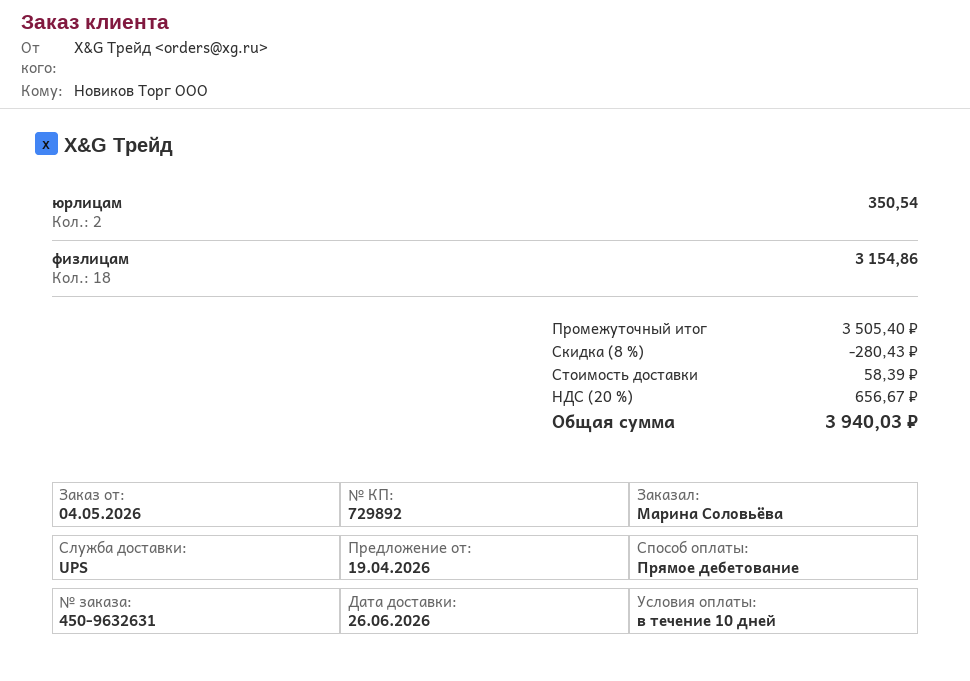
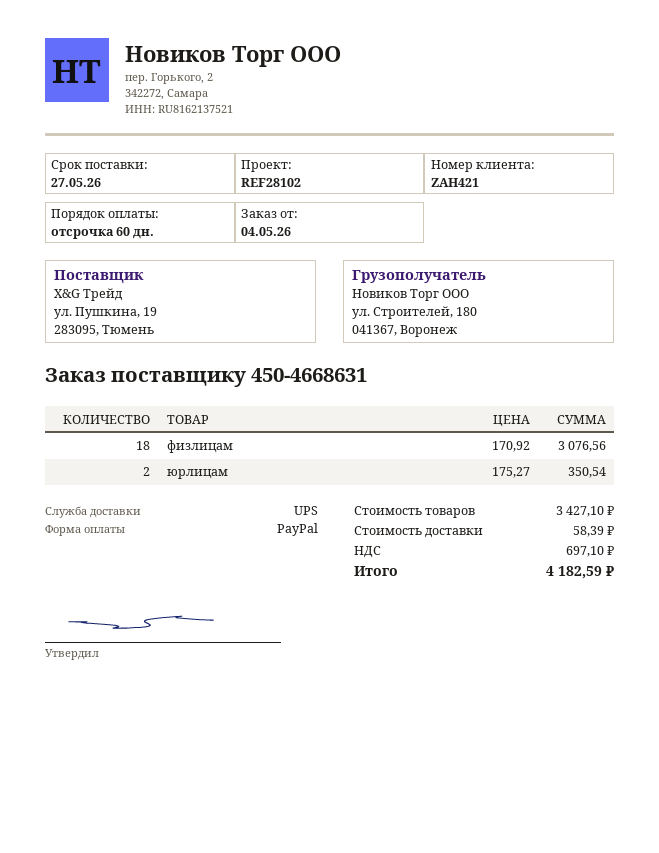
order number: 450-9632631 -> 450-4668631
delivery date: 2026-06-26 -> 2026-05-27
payment terms: 10 days -> 60 days
payment method: direct debit -> PayPal
физлицам: 18 for 3154.86 -> 18 for 3076.56
subtotal: 3505.40 -> 3427.10
discount: 8% = 280.43 -> none
tax: 656.67 -> 697.10
total: 3940.03 -> 4182.59

